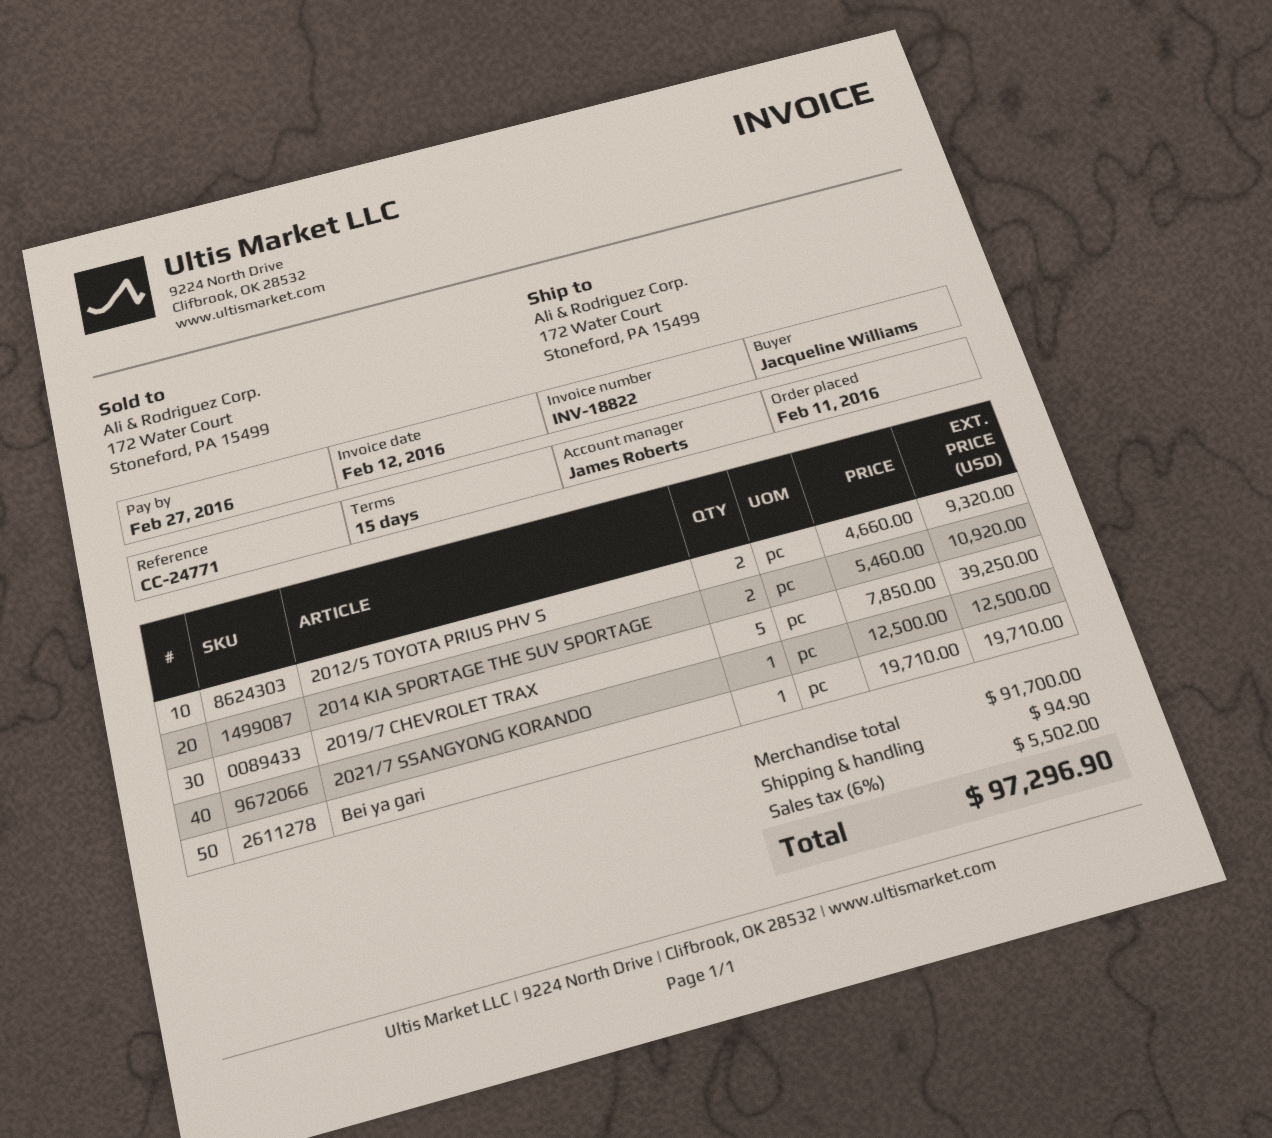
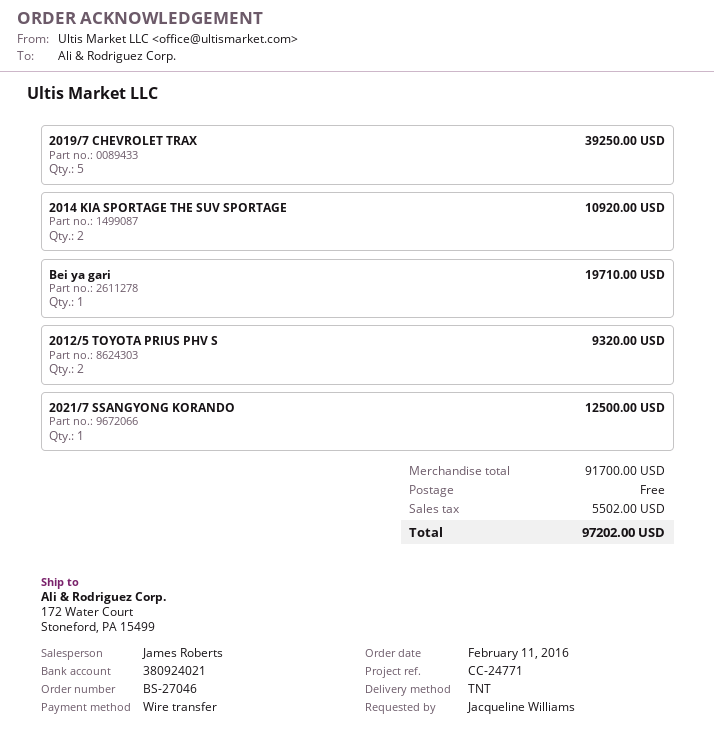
shipping: 94.90 -> 0.00
total: 97296.90 -> 97202.00

